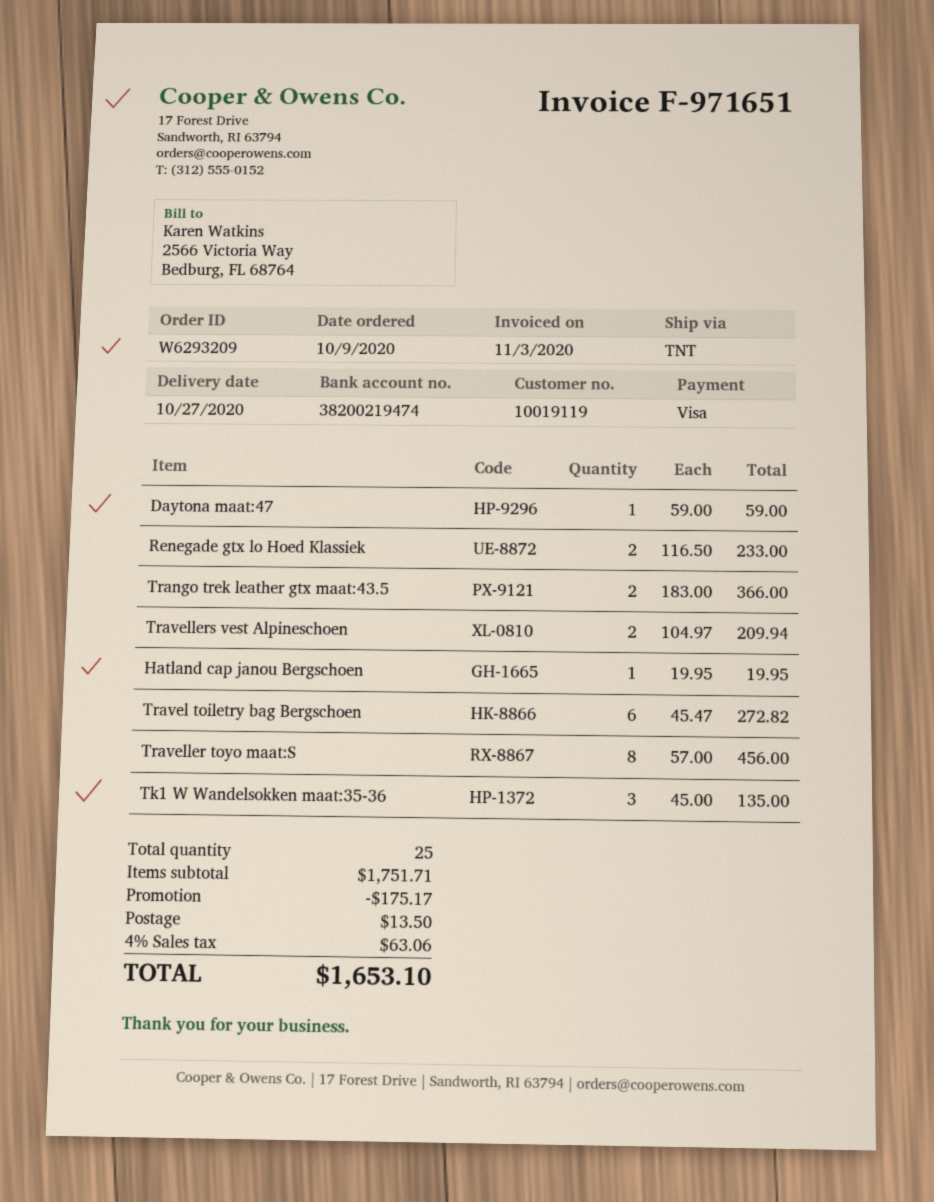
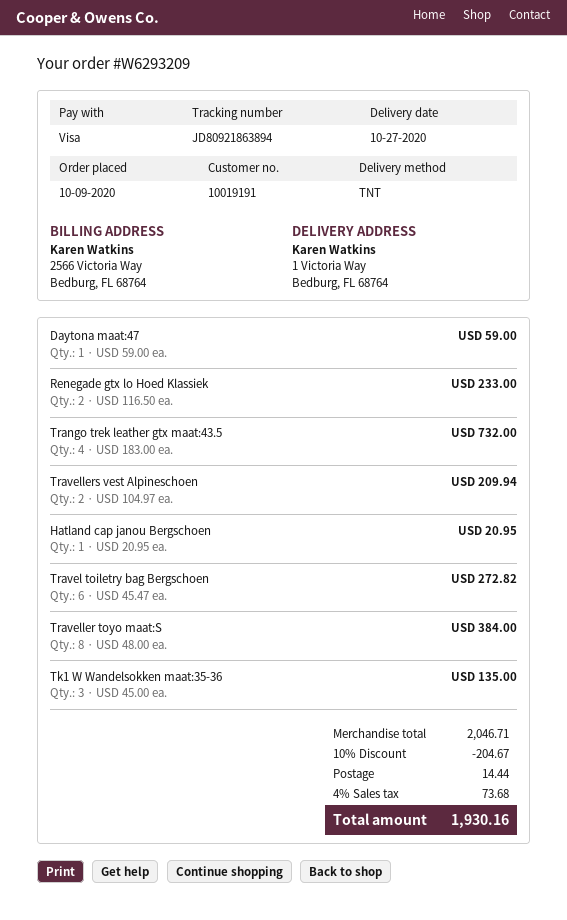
customer number: 10019119 -> 10019191
Trango trek leather gtx maat:43.5: 2 x 183.00 = 366.00 -> 4 x 183.00 = 732.00
Hatland cap janou Bergschoen: 1 x 19.95 = 19.95 -> 1 x 20.95 = 20.95
Traveller toyo maat:S: 8 x 57.00 = 456.00 -> 8 x 48.00 = 384.00
subtotal: 1751.71 -> 2046.71
discount: 175.17 -> 204.67
shipping: 13.50 -> 14.44
tax: 4% = 63.06 -> 4% = 73.68
total: 1653.10 -> 1930.16

